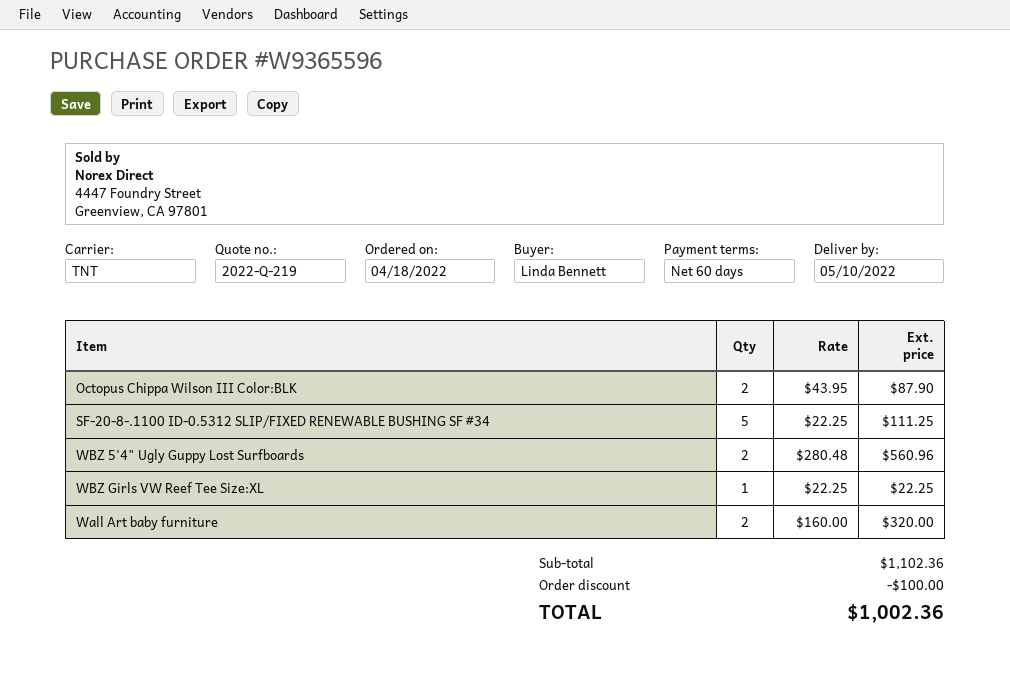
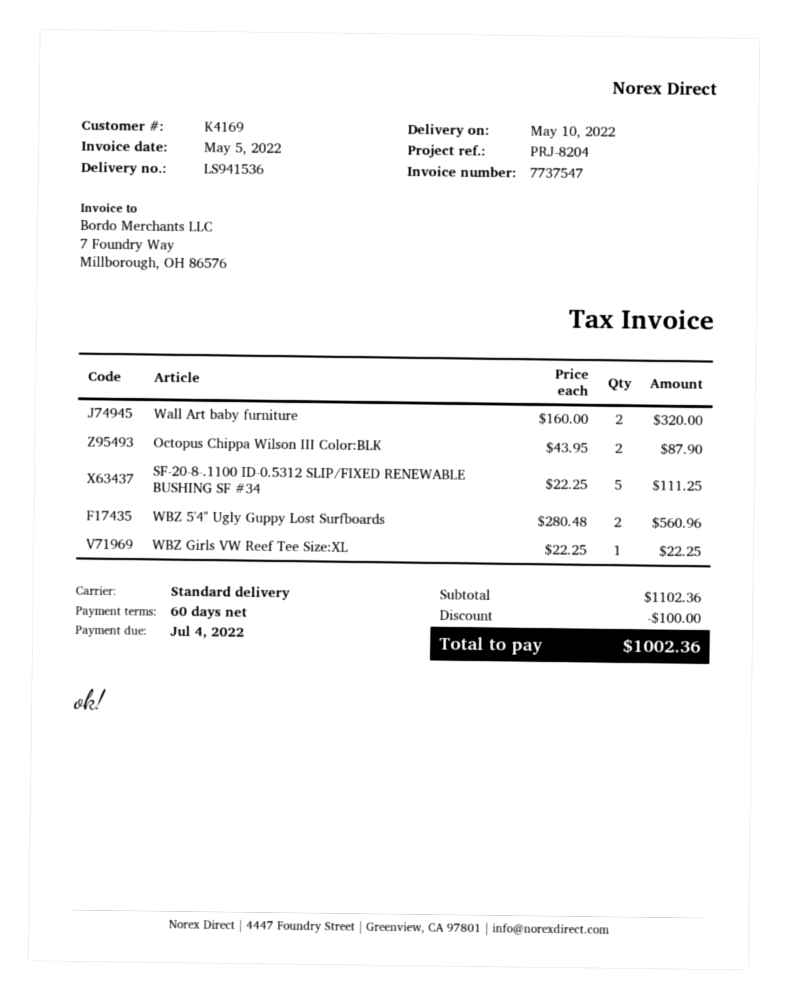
shipping method: TNT -> standard

